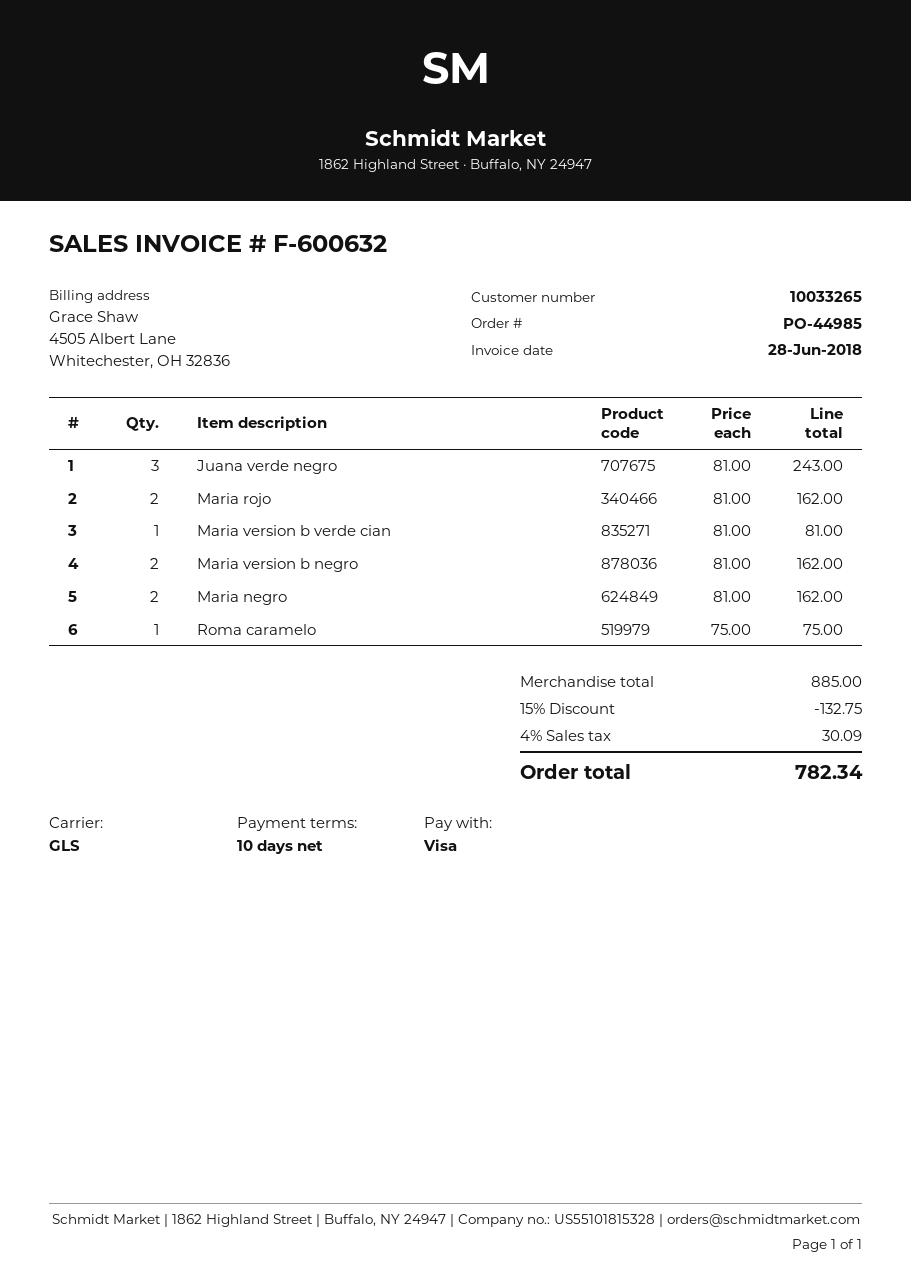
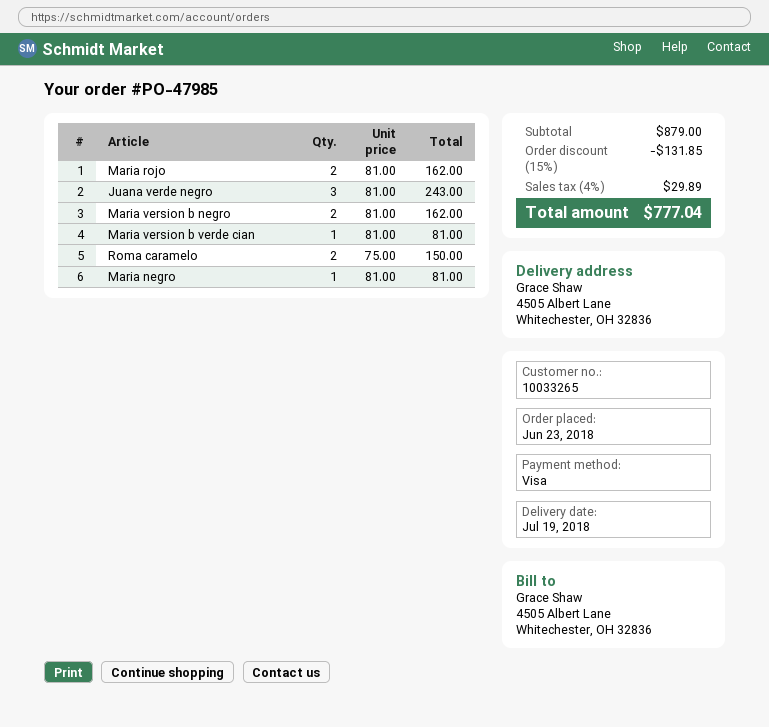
order number: PO-44985 -> PO-47985
Maria negro: 2 x 81.00 = 162.00 -> 1 x 81.00 = 81.00
Roma caramelo: 1 x 75.00 = 75.00 -> 2 x 75.00 = 150.00
subtotal: 885.00 -> 879.00
discount: 15% = 132.75 -> 15% = 131.85
tax: 4% = 30.09 -> 4% = 29.89
total: 782.34 -> 777.04

